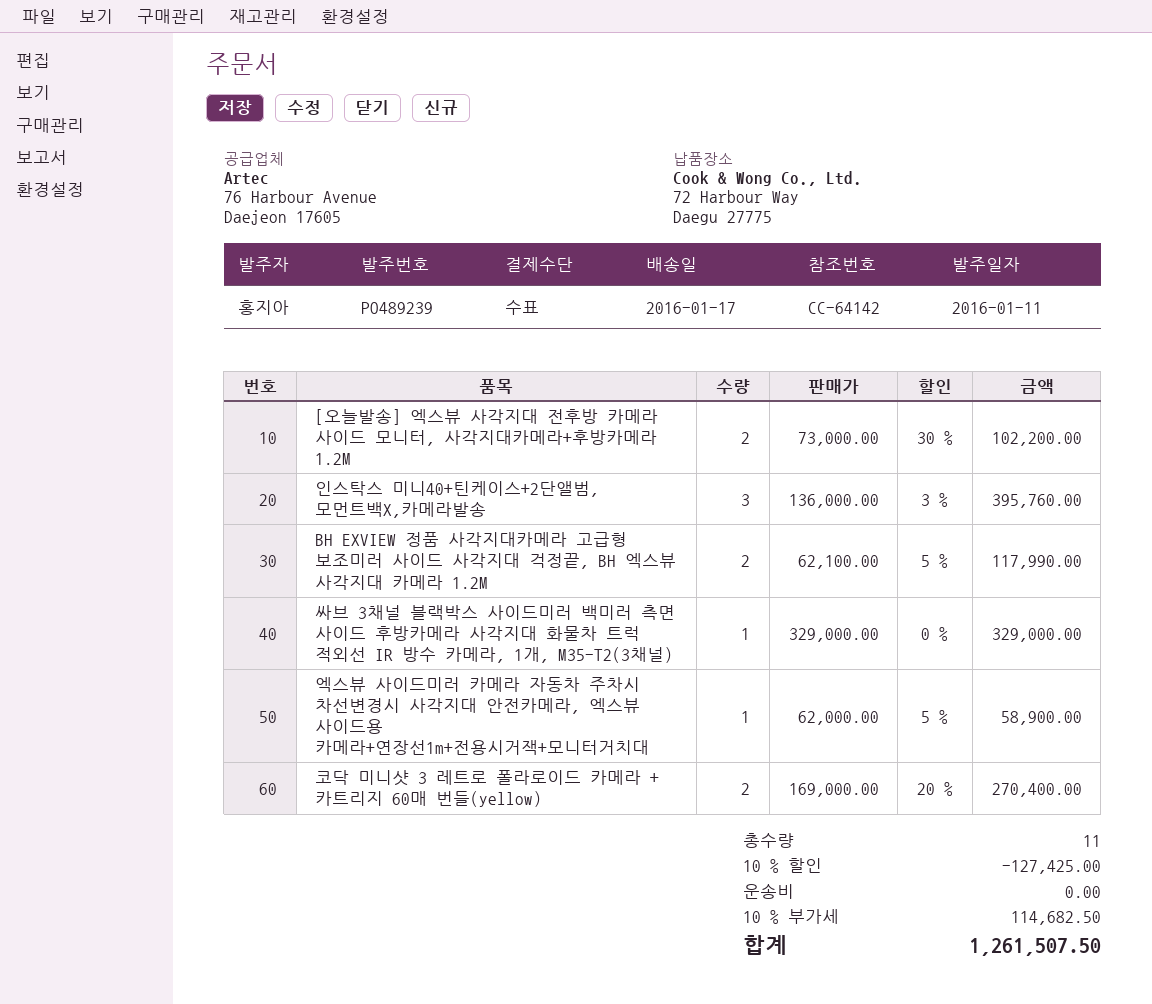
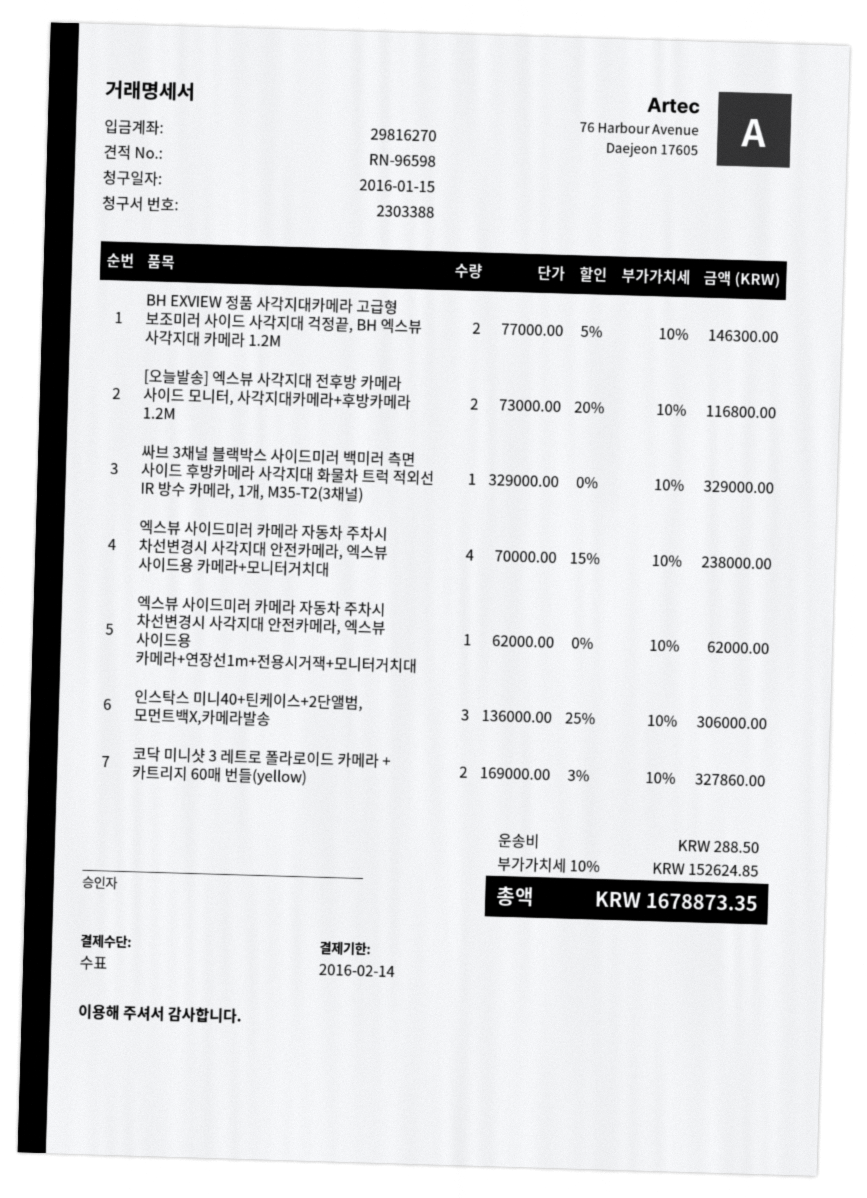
[오늘발송] 엑스뷰 사각지대 전후방 카메라 사이드 모니터, 사각지대카메라+후방카메라 1.2M: 2 x 73000.00 - 30% = 102200.00 -> 2 x 73000.00 - 20% = 116800.00
인스탁스 미니40+틴케이스+2단앨범, 모먼트백X,카메라발송: 3 x 136000.00 - 3% = 395760.00 -> 3 x 136000.00 - 25% = 306000.00
BH EXVIEW 정품 사각지대카메라 고급형 보조미러 사이드 사각지대 걱정끝, BH 엑스뷰 사각지대 카메라 1.2M: 2 x 62100.00 - 5% = 117990.00 -> 2 x 77000.00 - 5% = 146300.00
엑스뷰 사이드미러 카메라 자동차 주차시 차선변경시 사각지대 안전카메라, 엑스뷰 사이드용 카메라+연장선1m+전용시거잭+모니터거치대: 1 x 62000.00 - 5% = 58900.00 -> 1 x 62000.00 = 62000.00
코닥 미니샷 3 레트로 폴라로이드 카메라 + 카트리지 60매 번들(yellow): 2 x 169000.00 - 20% = 270400.00 -> 2 x 169000.00 - 3% = 327860.00
엑스뷰 사이드미러 카메라 자동차 주차시 차선변경시 사각지대 안전카메라, 엑스뷰 사이드용 카메라+모니터거치대: none -> 4 x 70000.00 - 15% = 238000.00
discount: 10% = 127425.00 -> none
shipping: 0.00 -> 288.50
tax: 10% = 114682.50 -> 10% = 152624.85
total: 1261507.50 -> 1678873.35

